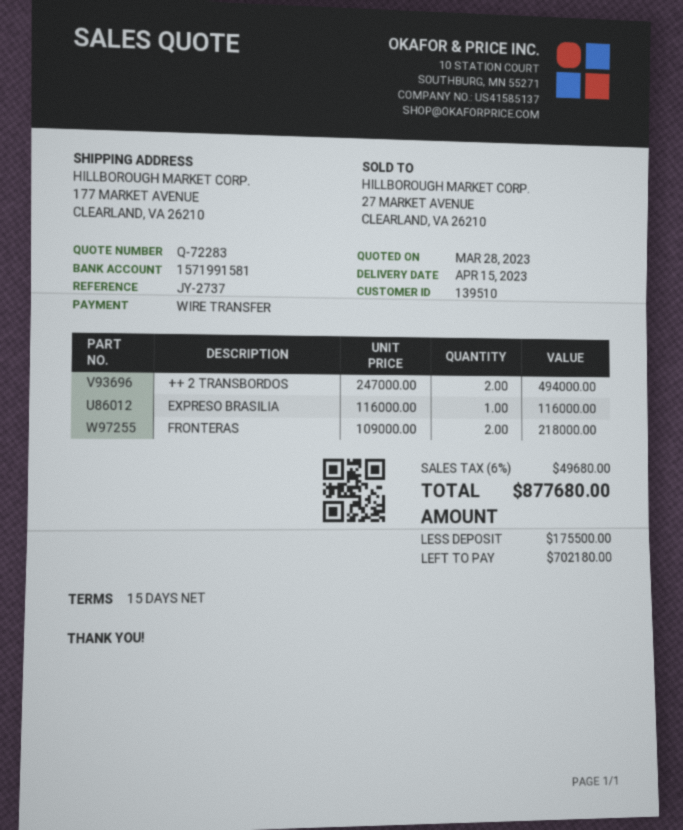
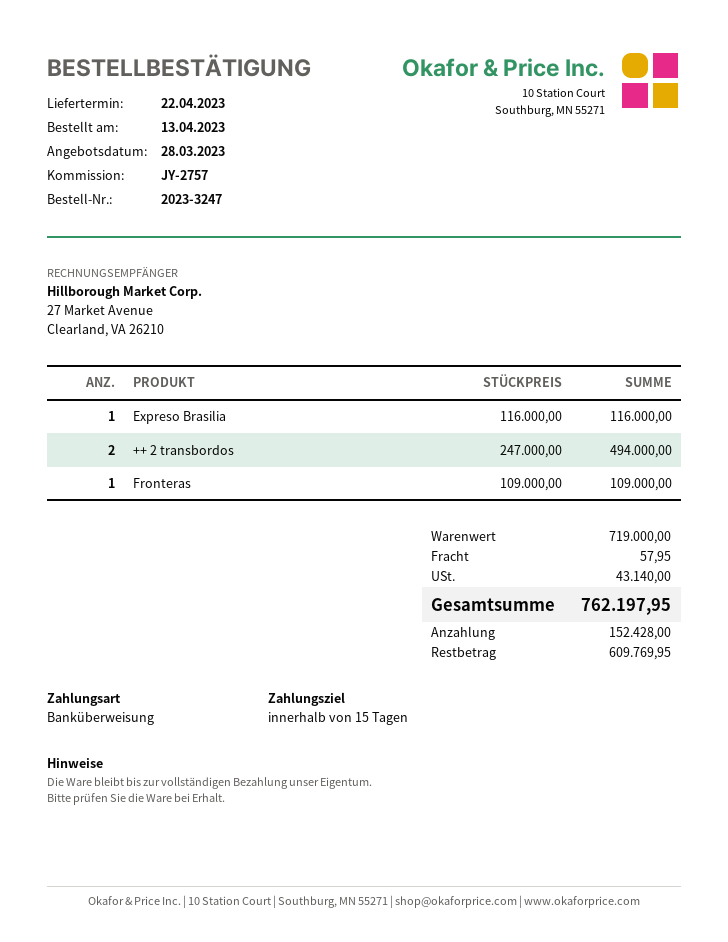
delivery date: 2023-04-15 -> 2023-04-22
reference: JY-2737 -> JY-2757
FRONTERAS: 2 x 109000.00 = 218000.00 -> 1 x 109000.00 = 109000.00
shipping: none -> 57.95
tax: 49680.00 -> 43140.00
total: 877680.00 -> 762197.95
deposit: 175500.00 -> 152428.00
balance: 702180.00 -> 609769.95

